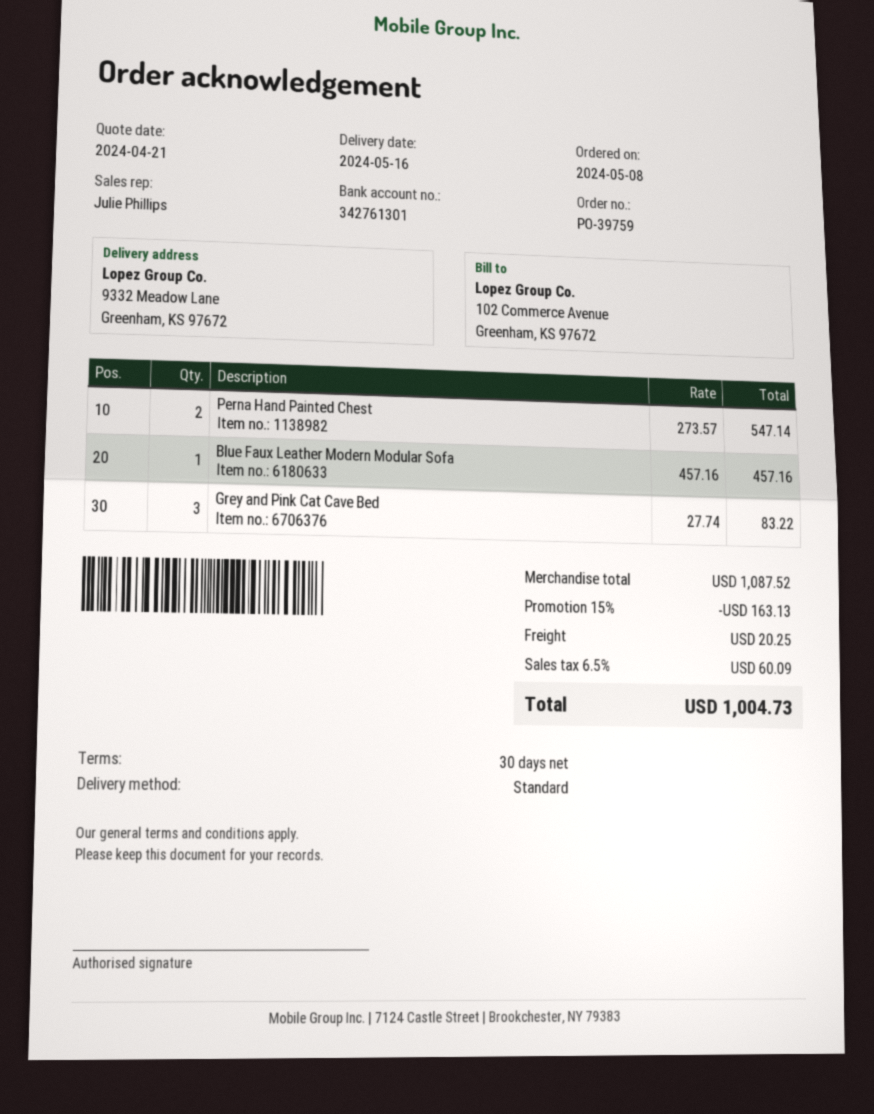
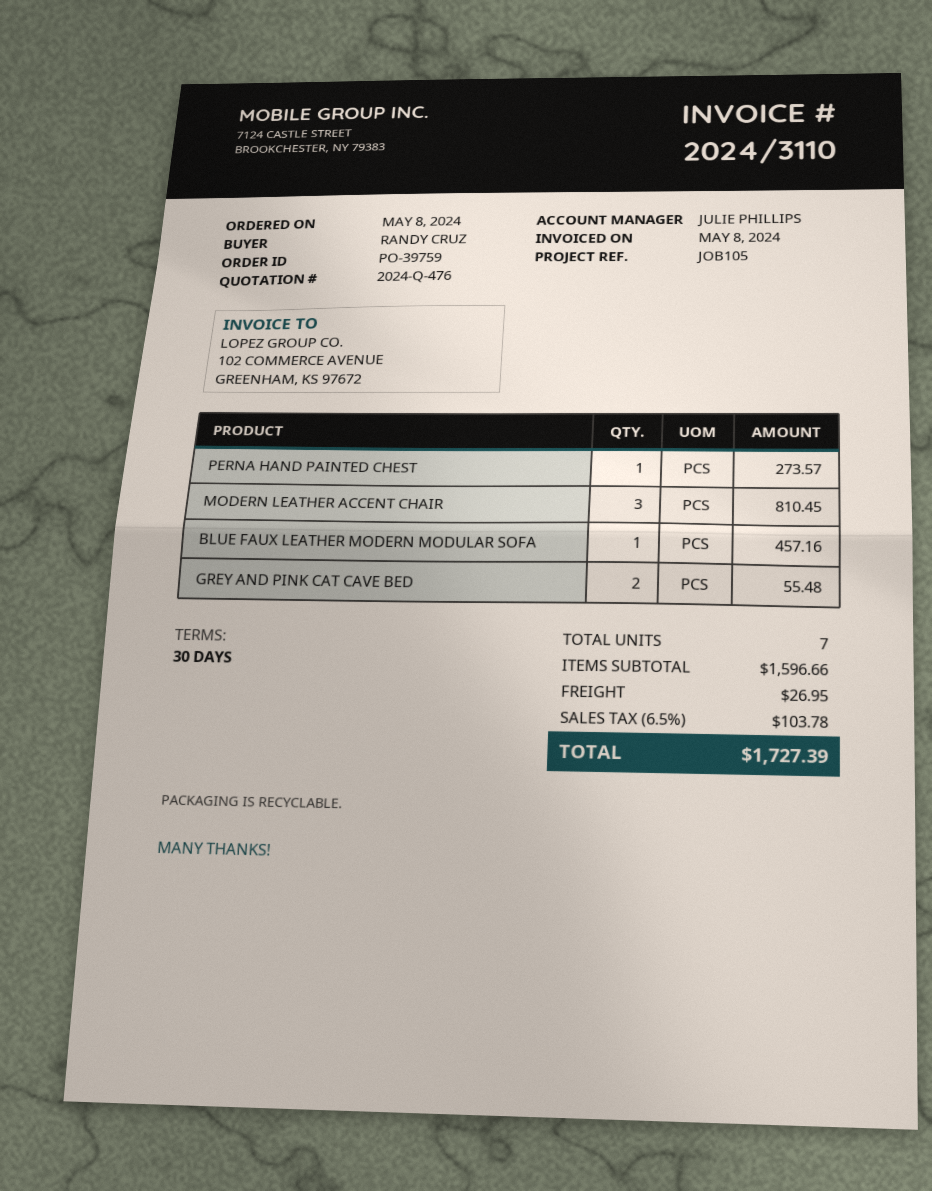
Perna Hand Painted Chest: 2 for 547.14 -> 1 for 273.57
Grey and Pink Cat Cave Bed: 3 for 83.22 -> 2 for 55.48
MODERN LEATHER ACCENT CHAIR: none -> 3 for 810.45
subtotal: 1087.52 -> 1596.66
discount: 15% = 163.13 -> none
shipping: 20.25 -> 26.95
tax: 6.5% = 60.09 -> 6.5% = 103.78
total: 1004.73 -> 1727.39

